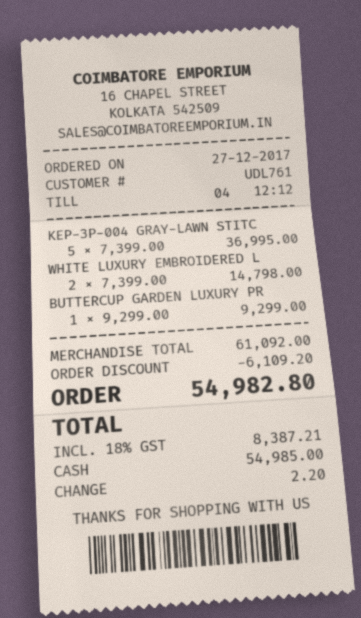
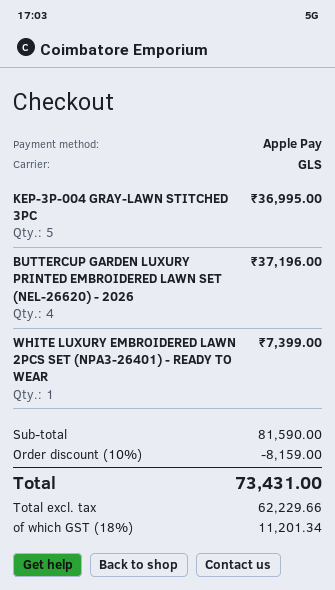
payment method: cash -> Apple Pay
WHITE LUXURY EMBROIDERED L: 2 for 14798.00 -> 1 for 7399.00
BUTTERCUP GARDEN LUXURY PR: 1 for 9299.00 -> 4 for 37196.00
subtotal: 61092.00 -> 81590.00
discount: 6109.20 -> 8159.00
tax: 18% = 8387.21 -> 18% = 11201.34
total: 54982.80 -> 73431.00

